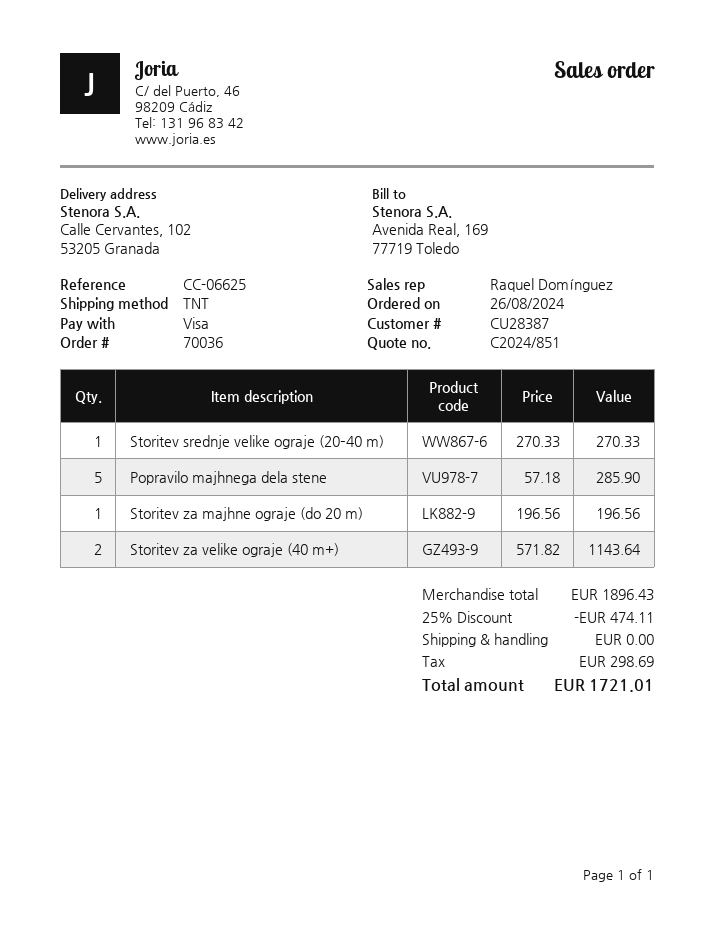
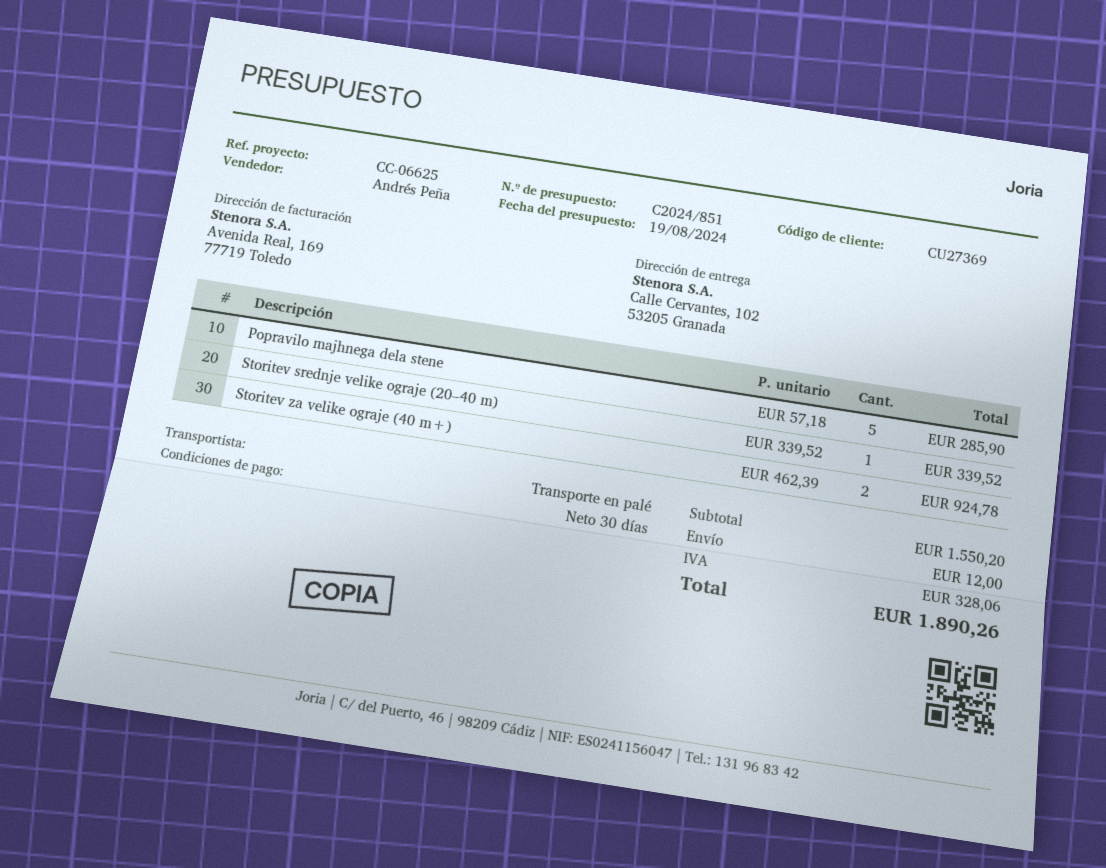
customer number: CU28387 -> CU27369
sales rep: Raquel Domínguez -> Andrés Peña
shipping method: TNT -> pallet freight
Storitev srednje velike ograje (20–40 m): 1 x 270.33 = 270.33 -> 1 x 339.52 = 339.52
Storitev za majhne ograje (do 20 m): 1 x 196.56 = 196.56 -> none
Storitev za velike ograje (40 m+): 2 x 571.82 = 1143.64 -> 2 x 462.39 = 924.78
subtotal: 1896.43 -> 1550.20
discount: 25% = 474.11 -> none
shipping: 0.00 -> 12.00
tax: 298.69 -> 328.06
total: 1721.01 -> 1890.26

